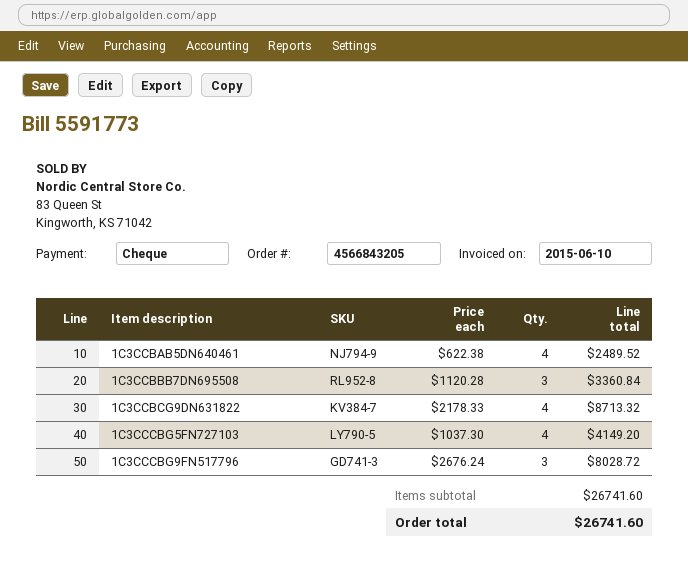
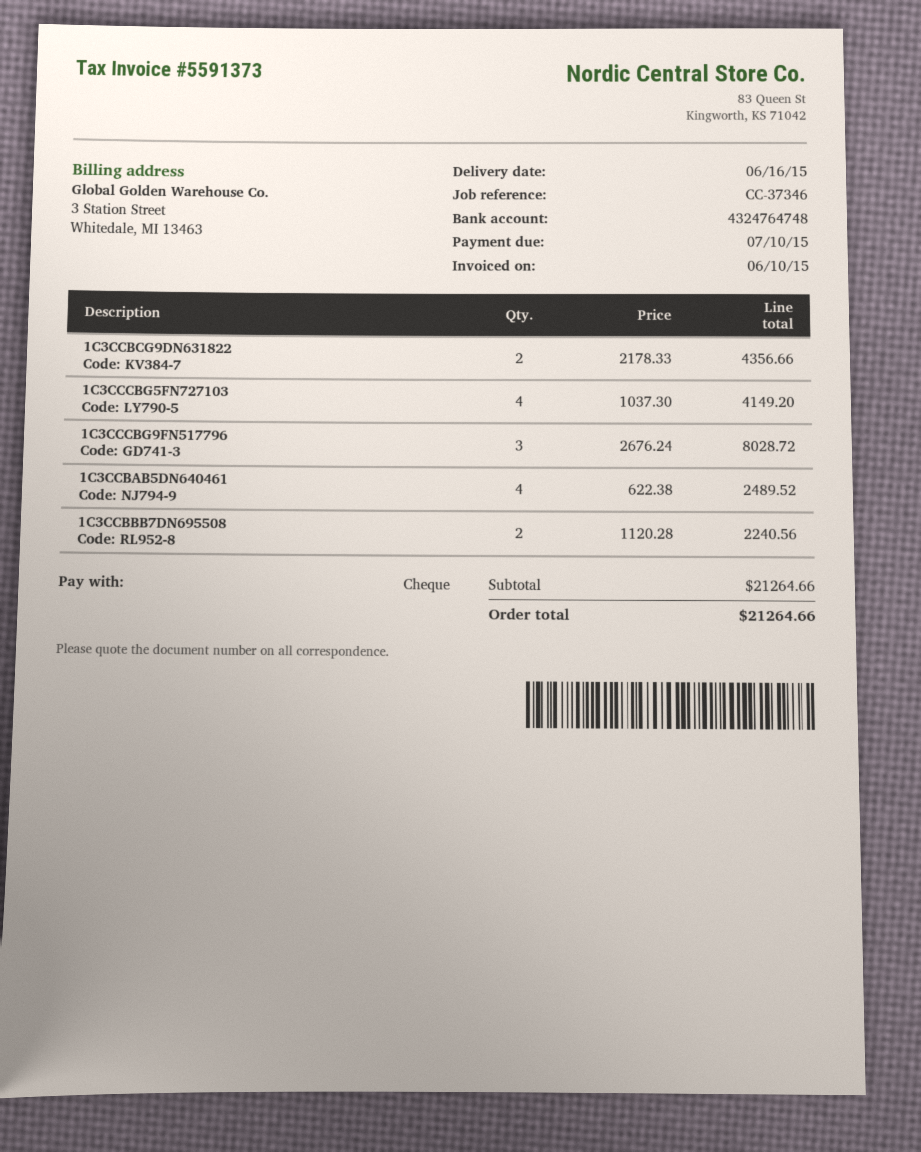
invoice number: 5591773 -> 5591373
1C3CCBBB7DN695508: 3 x 1120.28 = 3360.84 -> 2 x 1120.28 = 2240.56
1C3CCBCG9DN631822: 4 x 2178.33 = 8713.32 -> 2 x 2178.33 = 4356.66
subtotal: 26741.60 -> 21264.66
total: 26741.60 -> 21264.66

